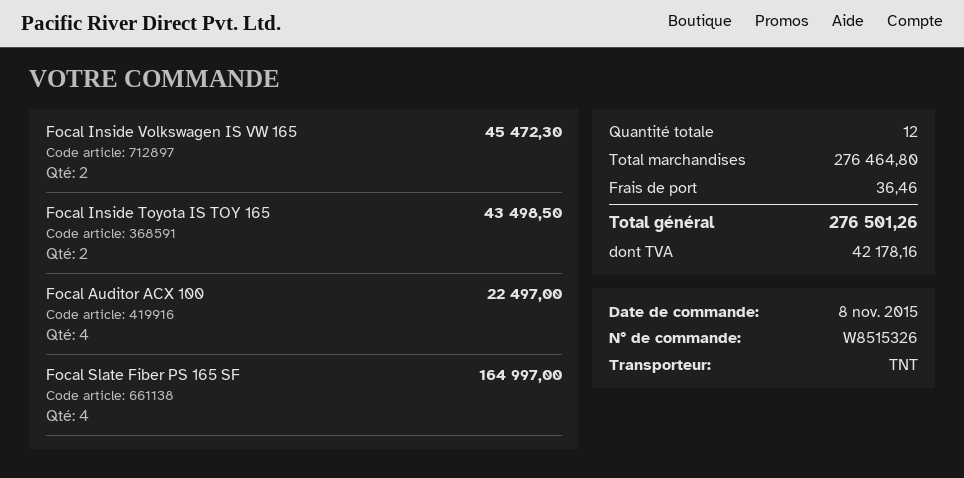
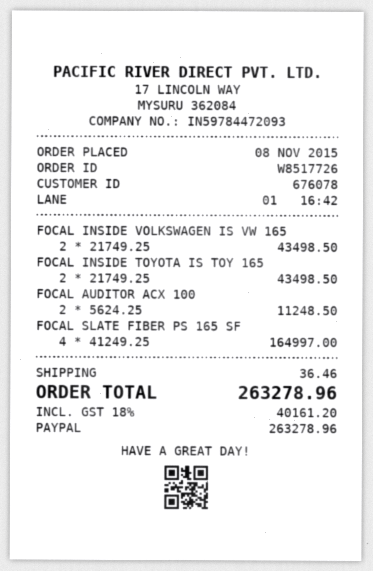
order number: W8515326 -> W8517726
Focal Inside Volkswagen IS VW 165: 2 for 45472.30 -> 2 for 43498.50
Focal Auditor ACX 100: 4 for 22497.00 -> 2 for 11248.50
tax: 42178.16 -> 40161.20
total: 276501.26 -> 263278.96

